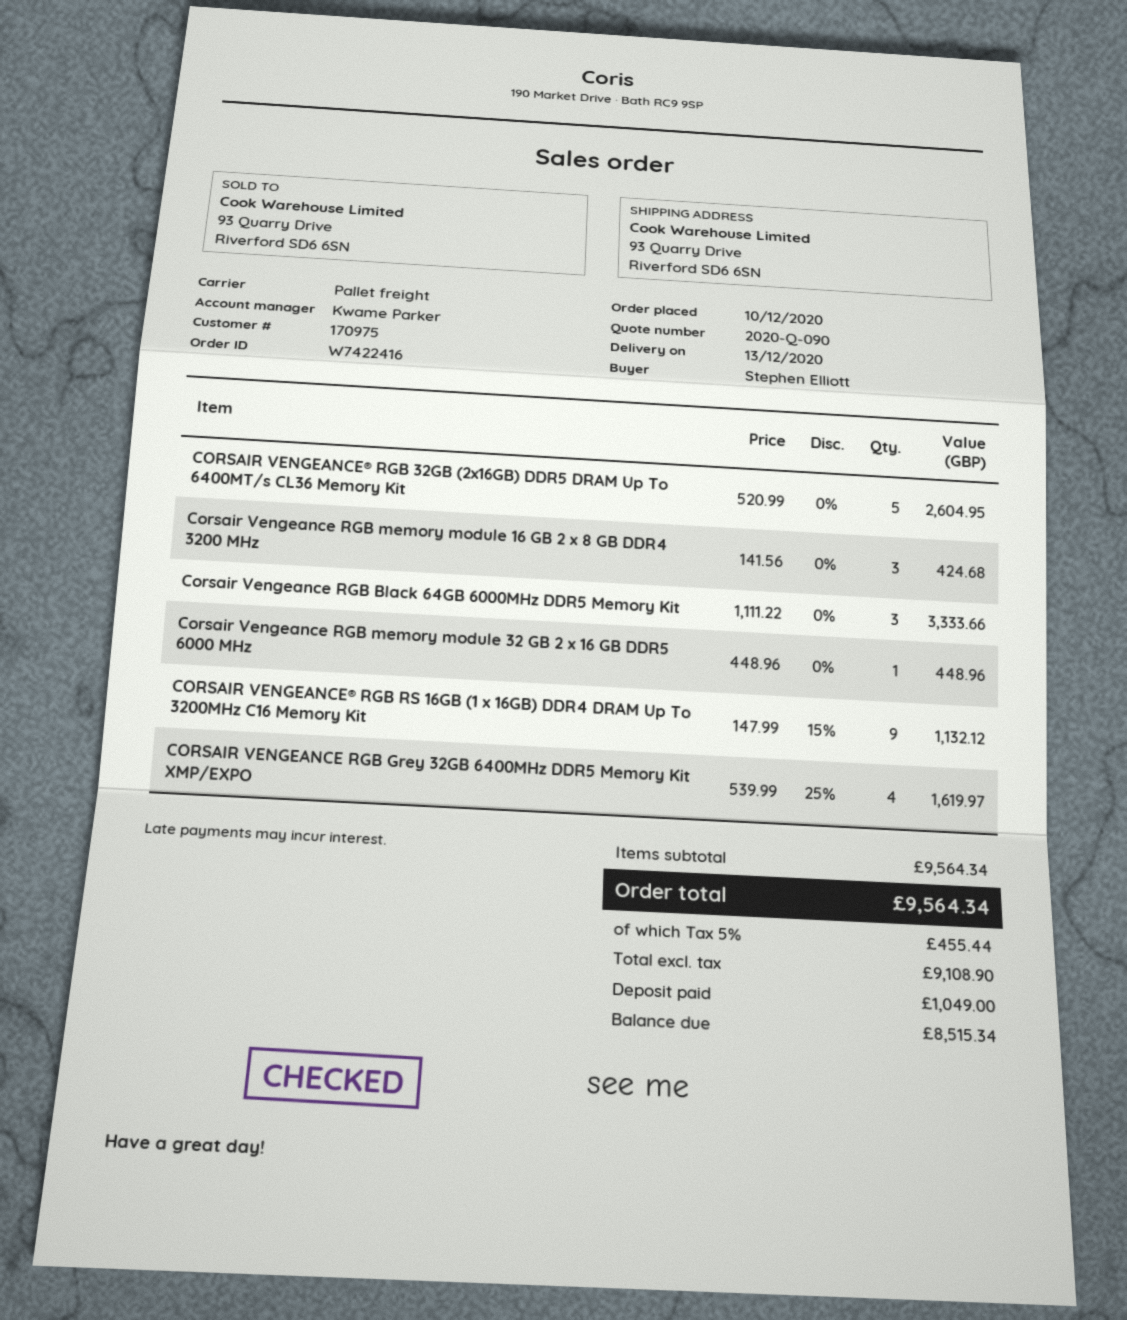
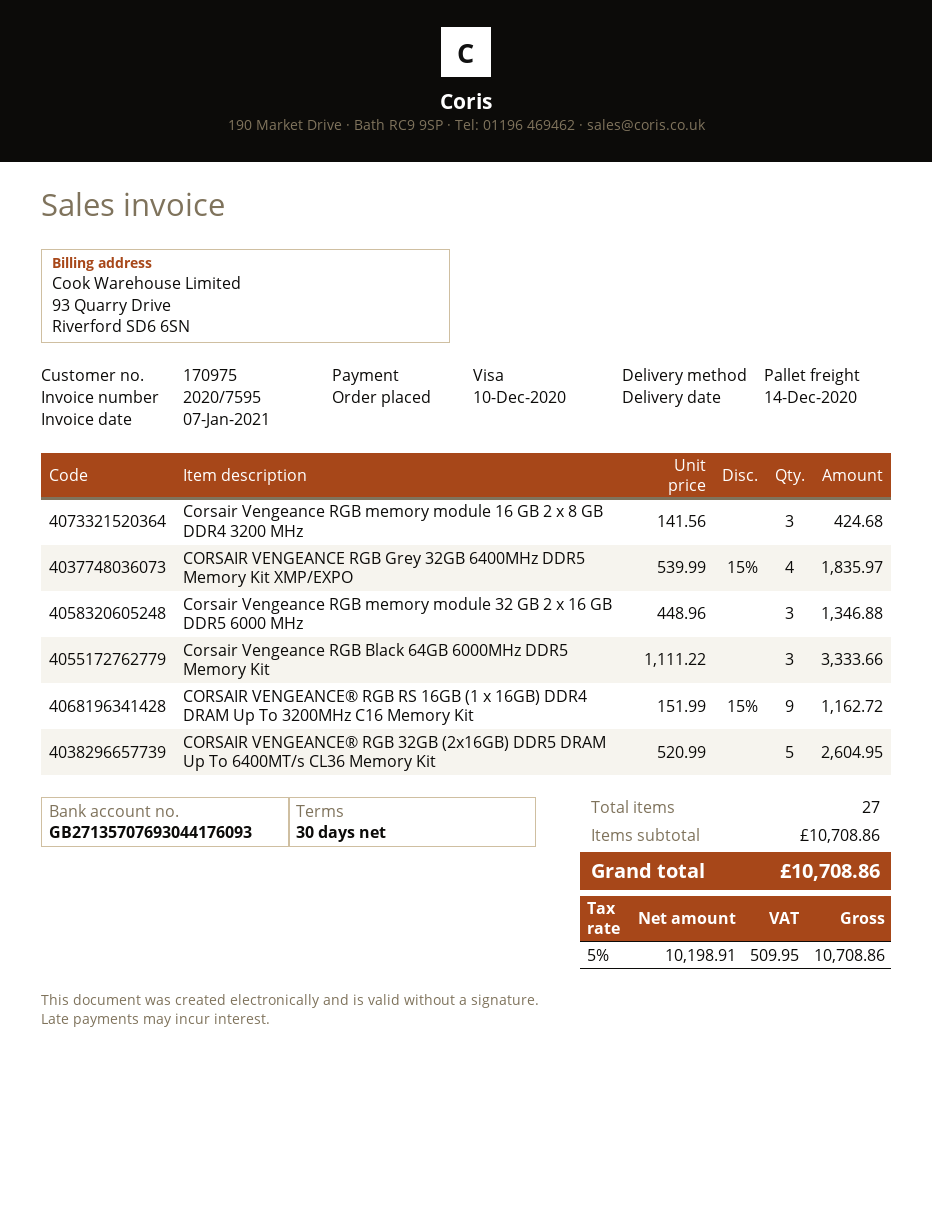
delivery date: 2020-12-13 -> 2020-12-14
Corsair Vengeance RGB memory module 32 GB 2 x 16 GB DDR5 6000 MHz: 1 x 448.96 = 448.96 -> 3 x 448.96 = 1346.88
CORSAIR VENGEANCE® RGB RS 16GB (1 x 16GB) DDR4 DRAM Up To 3200MHz C16 Memory Kit: 9 x 147.99 - 15% = 1132.12 -> 9 x 151.99 - 15% = 1162.72
CORSAIR VENGEANCE RGB Grey 32GB 6400MHz DDR5 Memory Kit XMP/EXPO: 4 x 539.99 - 25% = 1619.97 -> 4 x 539.99 - 15% = 1835.97
subtotal: 9564.34 -> 10708.86
net: 9108.90 -> 10198.91
tax: 5% = 455.44 -> 5% = 509.95
total: 9564.34 -> 10708.86

